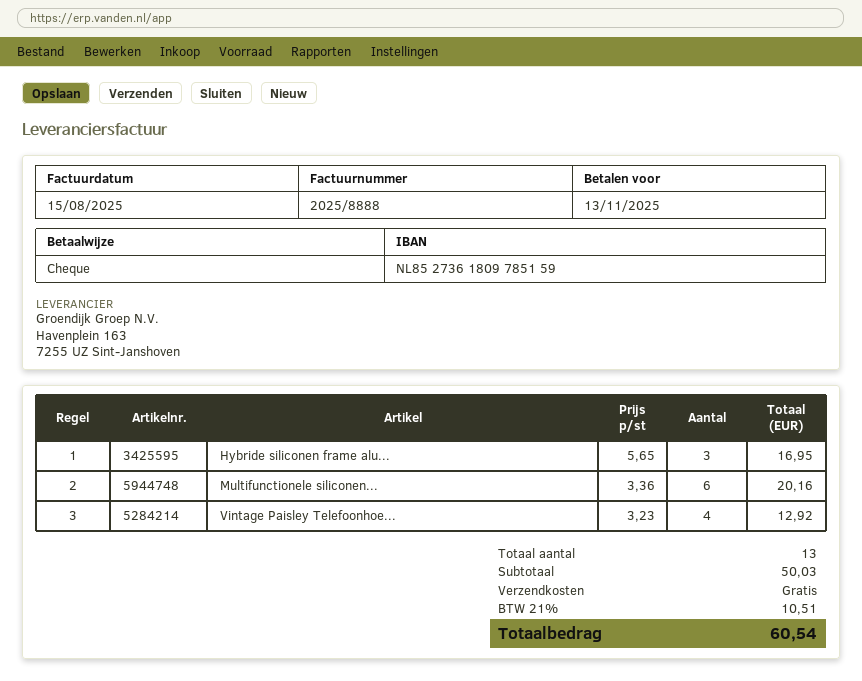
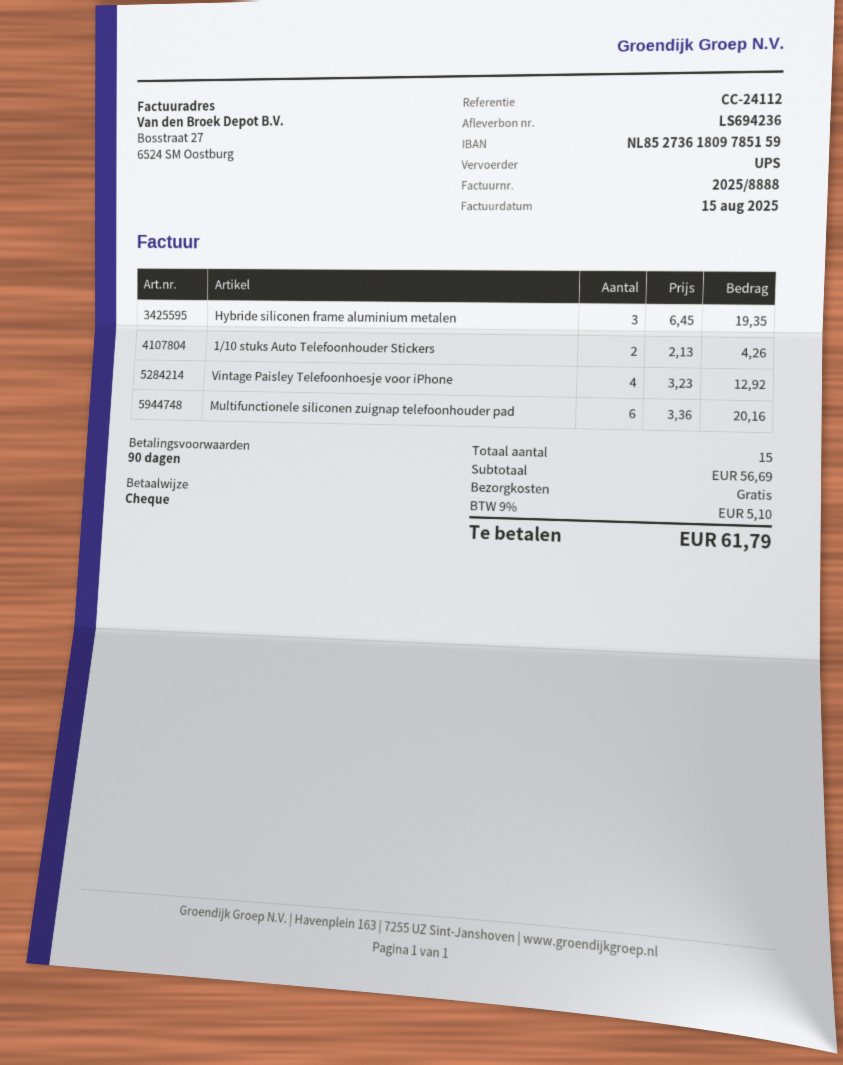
Hybride siliconen frame alu...: 3 x 5.65 = 16.95 -> 3 x 6.45 = 19.35
1/10 stuks Auto Telefoonhouder Stickers: none -> 2 x 2.13 = 4.26
total quantity: 13 -> 15
subtotal: 50.03 -> 56.69
tax: 21% = 10.51 -> 9% = 5.10
total: 60.54 -> 61.79

